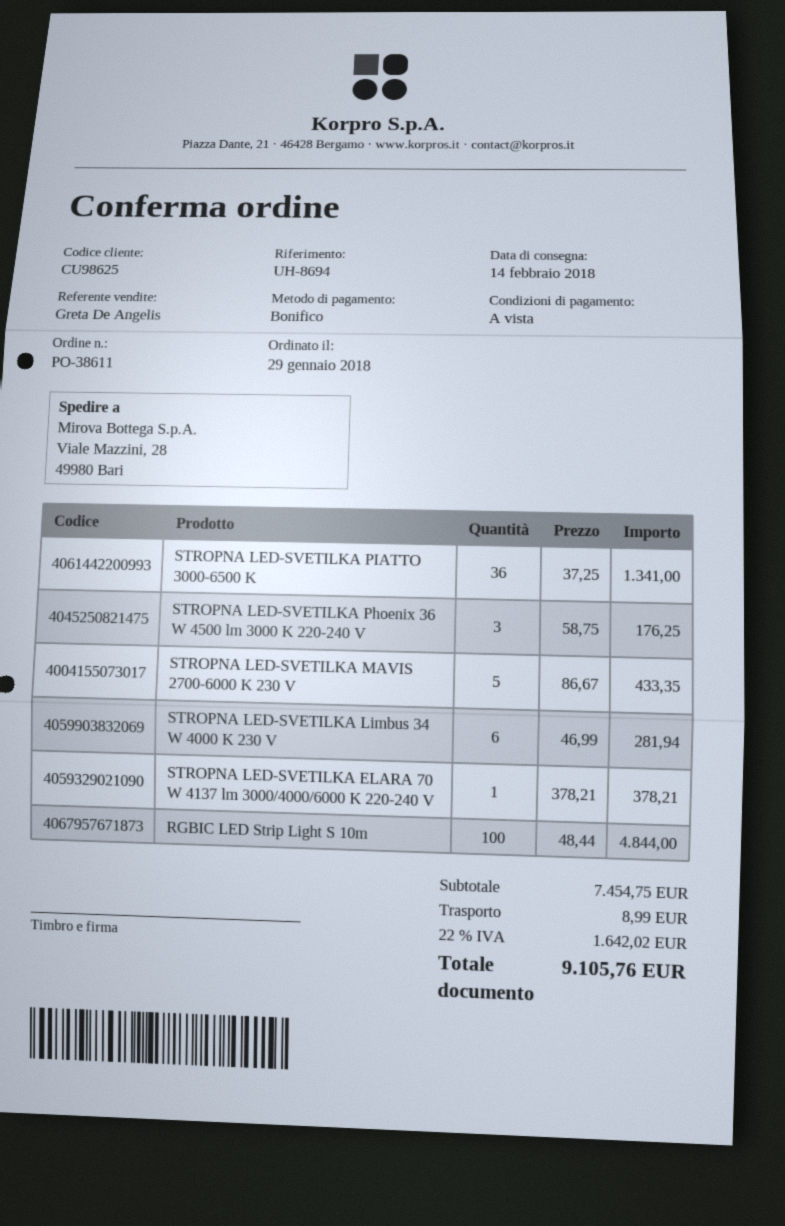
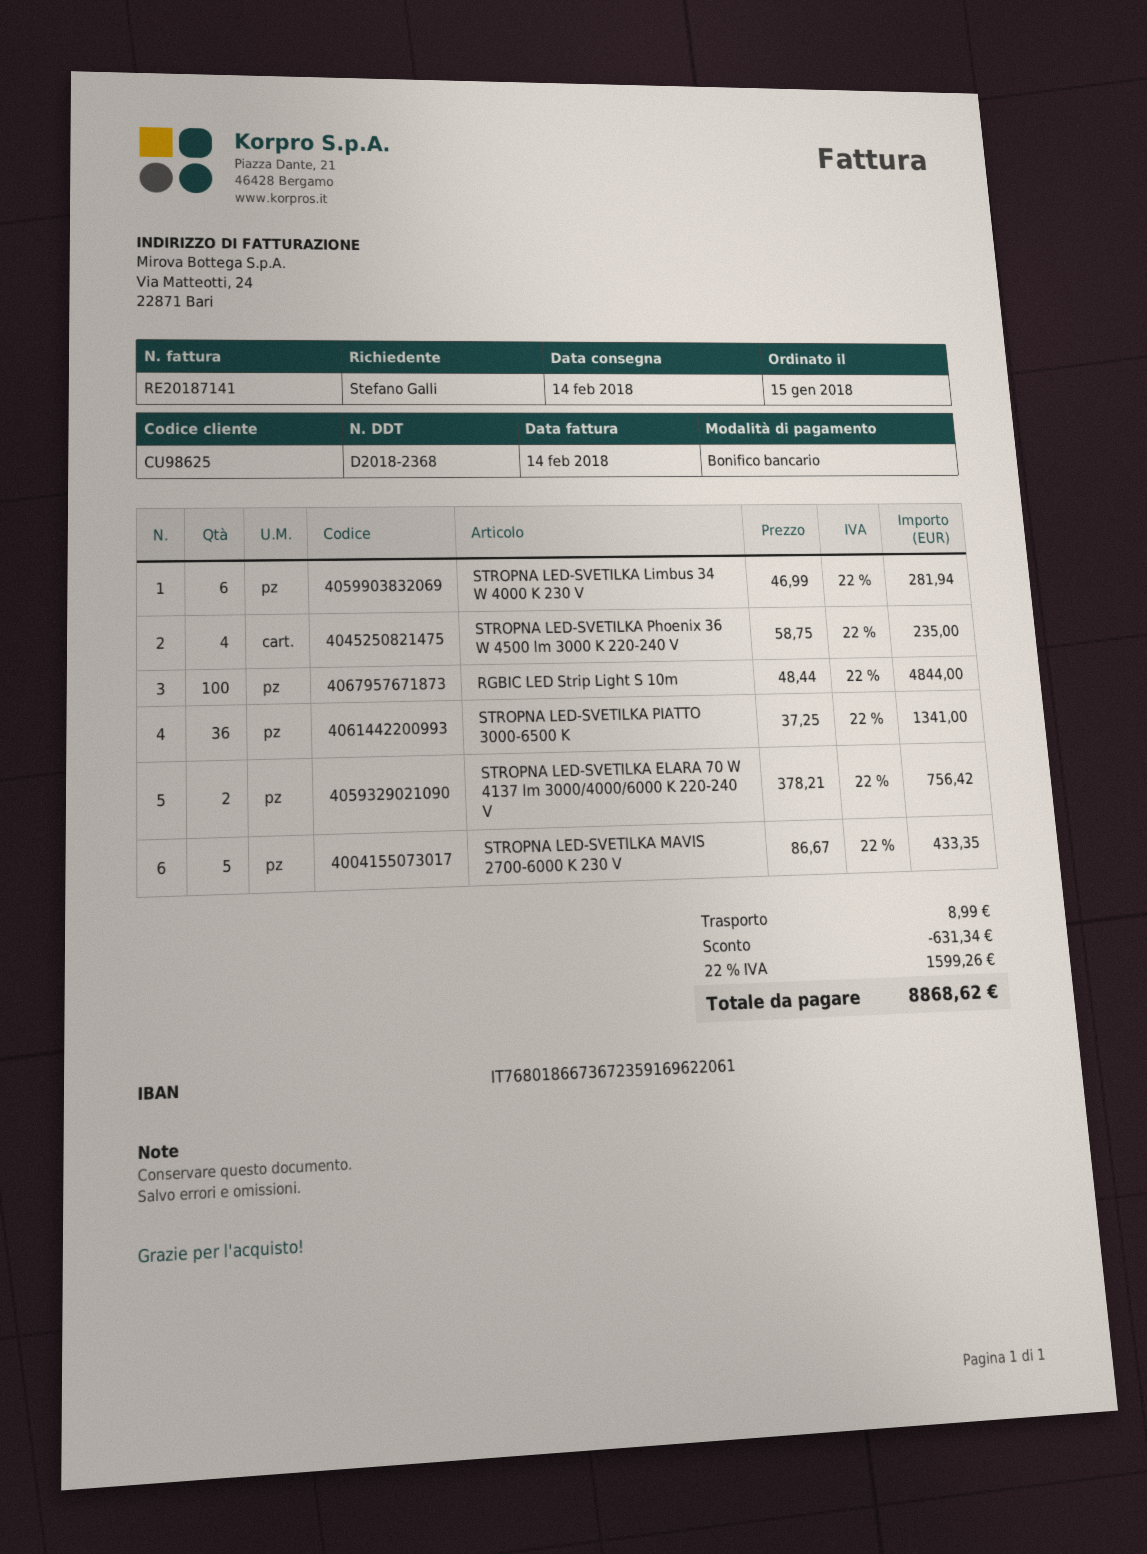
order date: 2018-01-29 -> 2018-01-15
STROPNA LED-SVETILKA Phoenix 36 W 4500 lm 3000 K 220-240 V: 3 x 58.75 = 176.25 -> 4 x 58.75 = 235.00
STROPNA LED-SVETILKA ELARA 70 W 4137 lm 3000/4000/6000 K 220-240 V: 1 x 378.21 = 378.21 -> 2 x 378.21 = 756.42
discount: none -> 631.34
tax: 22% = 1642.02 -> 22% = 1599.26
total: 9105.76 -> 8868.62

